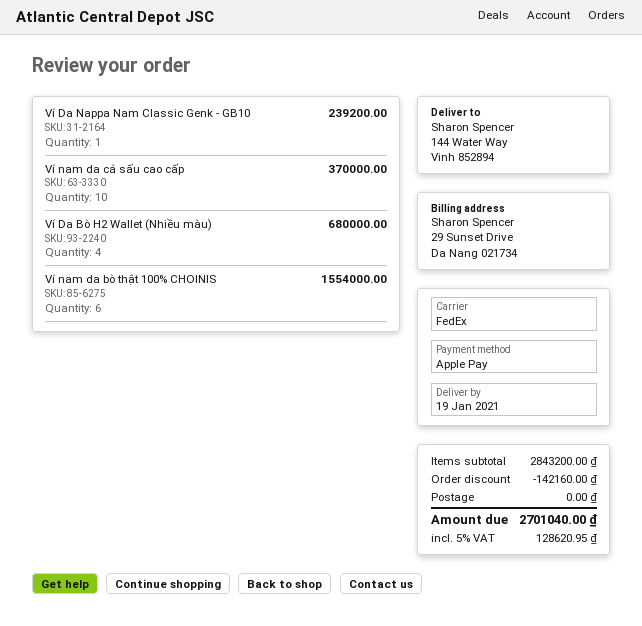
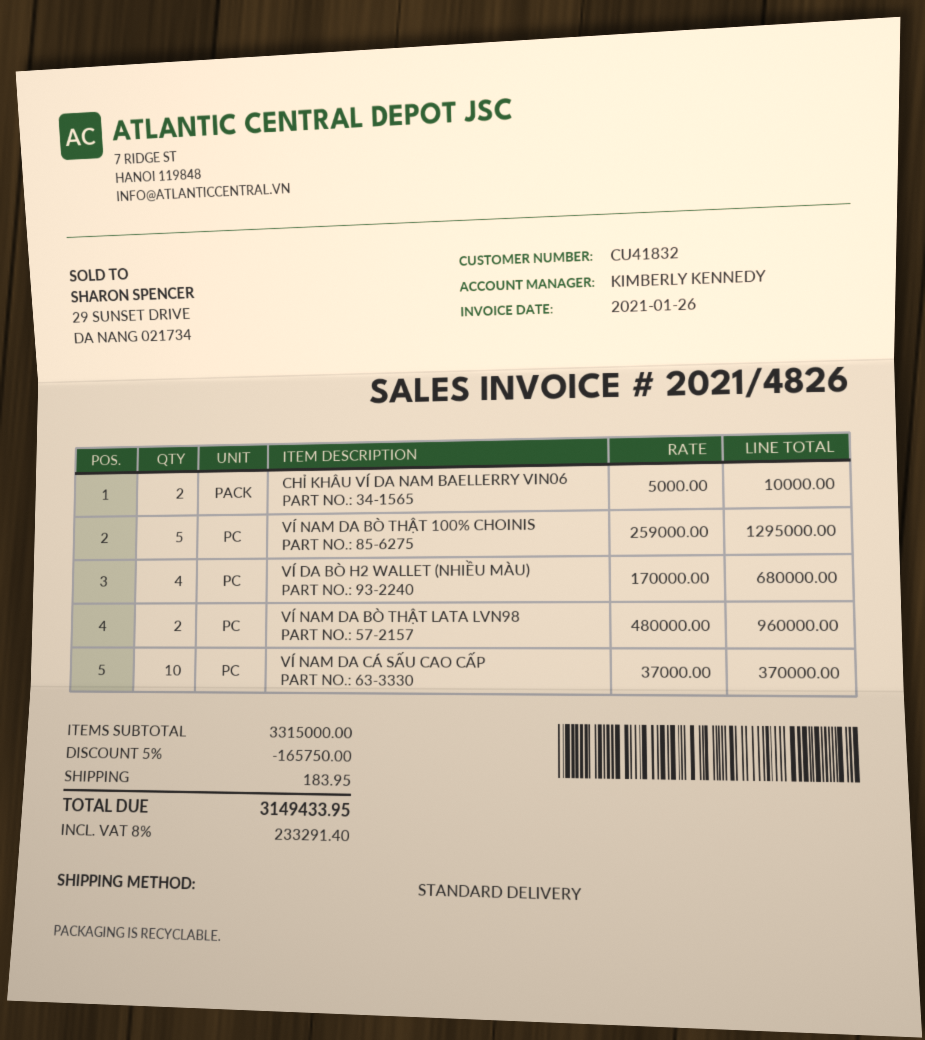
shipping method: FedEx -> standard
Ví Da Nappa Nam Classic Genk - GB10: 1 for 239200.00 -> none
Ví nam da bò thật 100% CHOINIS: 6 for 1554000.00 -> 5 for 1295000.00
CHỈ KHÂU VÍ DA NAM BAELLERRY VIN06: none -> 2 for 10000.00
VÍ NAM DA BÒ THẬT LATA LVN98: none -> 2 for 960000.00
subtotal: 2843200.00 -> 3315000.00
discount: 142160.00 -> 165750.00
shipping: 0.00 -> 183.95
tax: 5% = 128620.95 -> 8% = 233291.40
total: 2701040.00 -> 3149433.95

